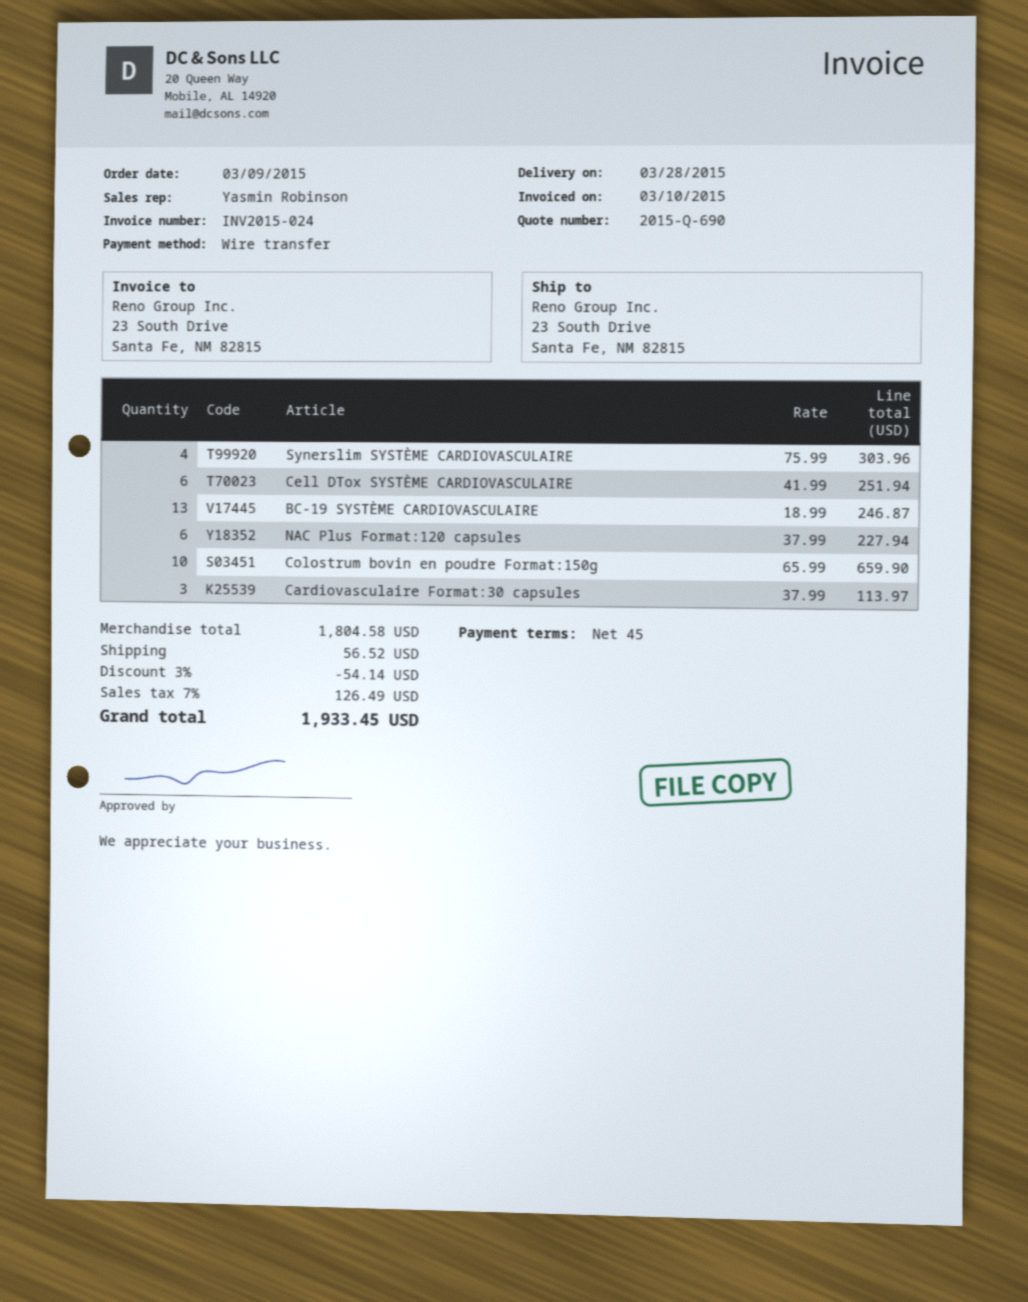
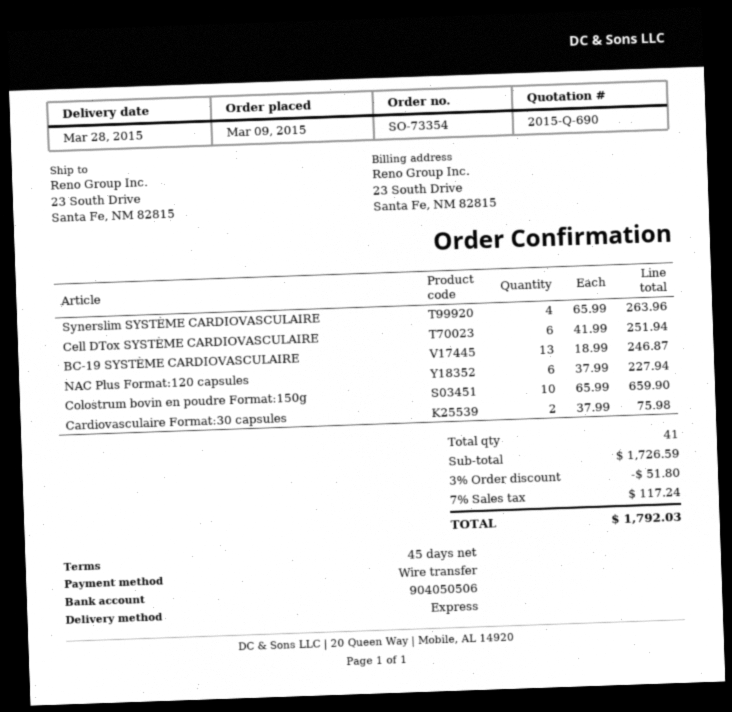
Synerslim SYSTÈME CARDIOVASCULAIRE: 4 x 75.99 = 303.96 -> 4 x 65.99 = 263.96
Cardiovasculaire Format:30 capsules: 3 x 37.99 = 113.97 -> 2 x 37.99 = 75.98
subtotal: 1804.58 -> 1726.59
discount: 3% = 54.14 -> 3% = 51.80
shipping: 56.52 -> none
tax: 7% = 126.49 -> 7% = 117.24
total: 1933.45 -> 1792.03

